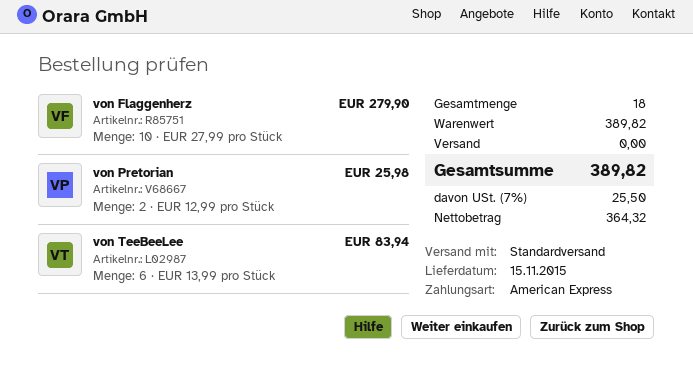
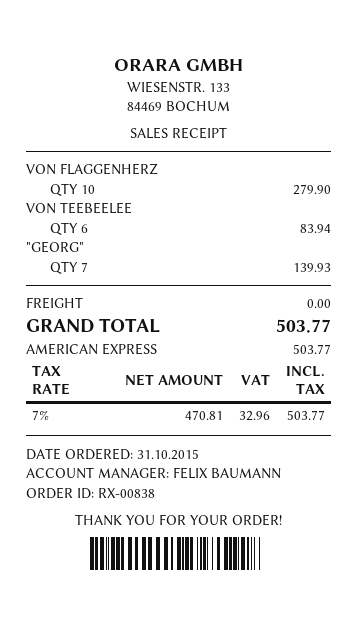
von Pretorian: 2 for 25.98 -> none
"GEORG": none -> 7 for 139.93
net: 364.32 -> 470.81
tax: 7% = 25.50 -> 7% = 32.96
total: 389.82 -> 503.77

